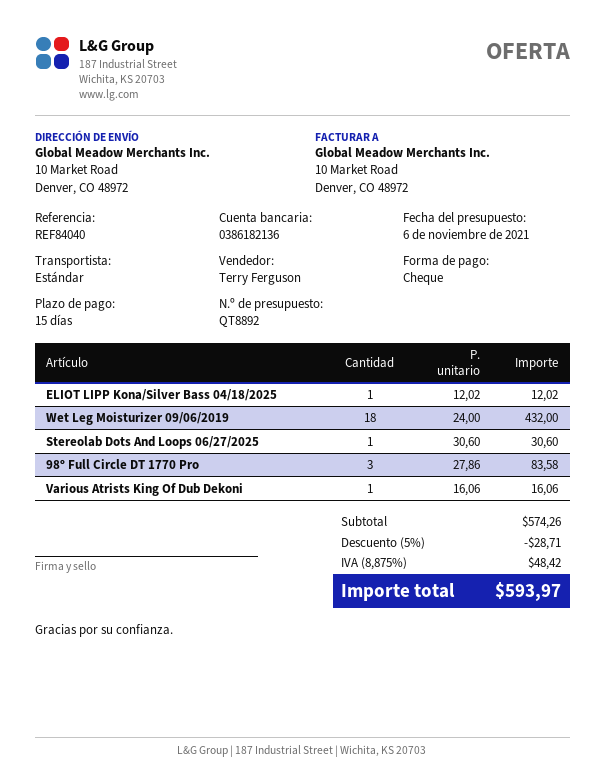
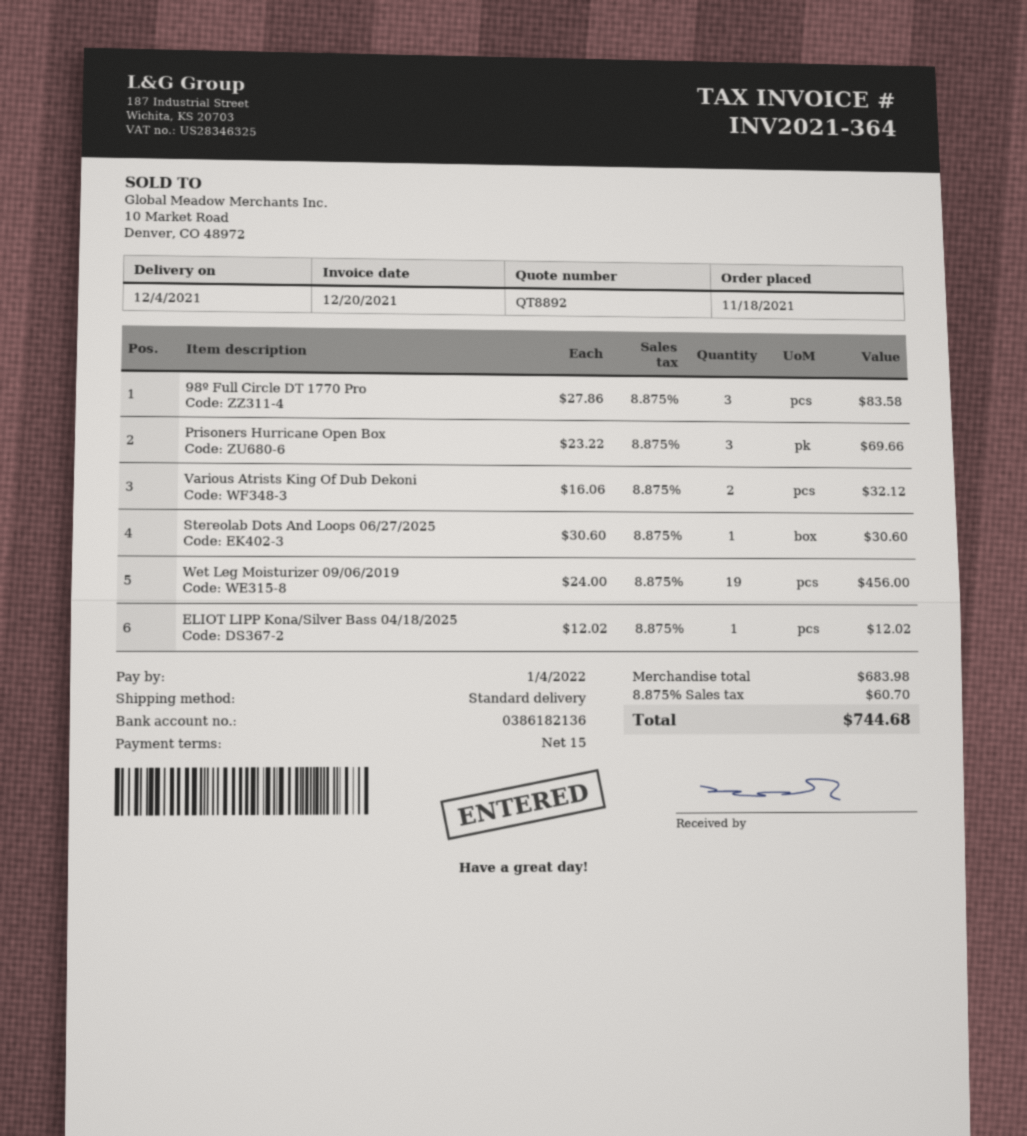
Wet Leg Moisturizer 09/06/2019: 18 x 24.00 = 432.00 -> 19 x 24.00 = 456.00
Various Atrists King Of Dub Dekoni: 1 x 16.06 = 16.06 -> 2 x 16.06 = 32.12
Prisoners Hurricane Open Box: none -> 3 x 23.22 = 69.66
subtotal: 574.26 -> 683.98
discount: 5% = 28.71 -> none
tax: 8.875% = 48.42 -> 8.875% = 60.70
total: 593.97 -> 744.68

